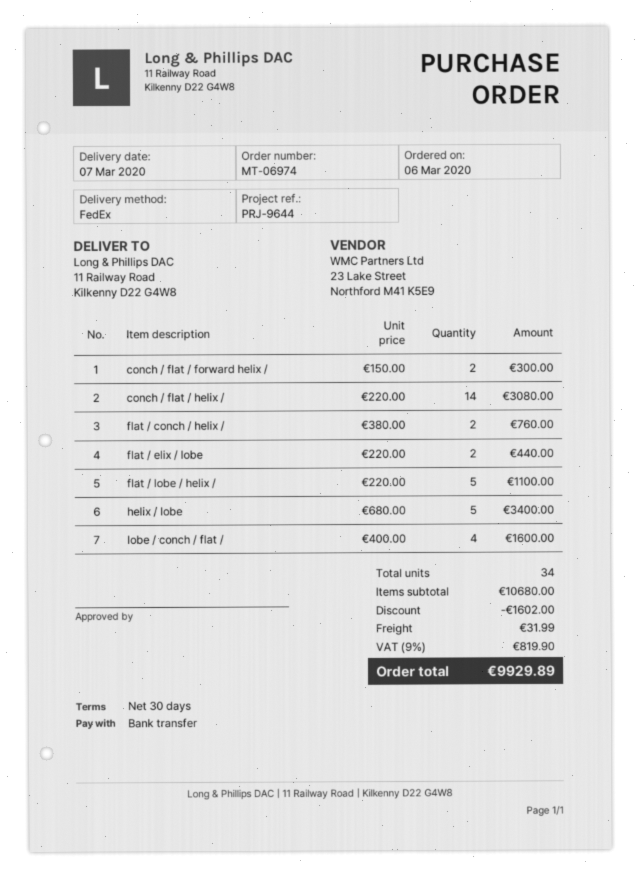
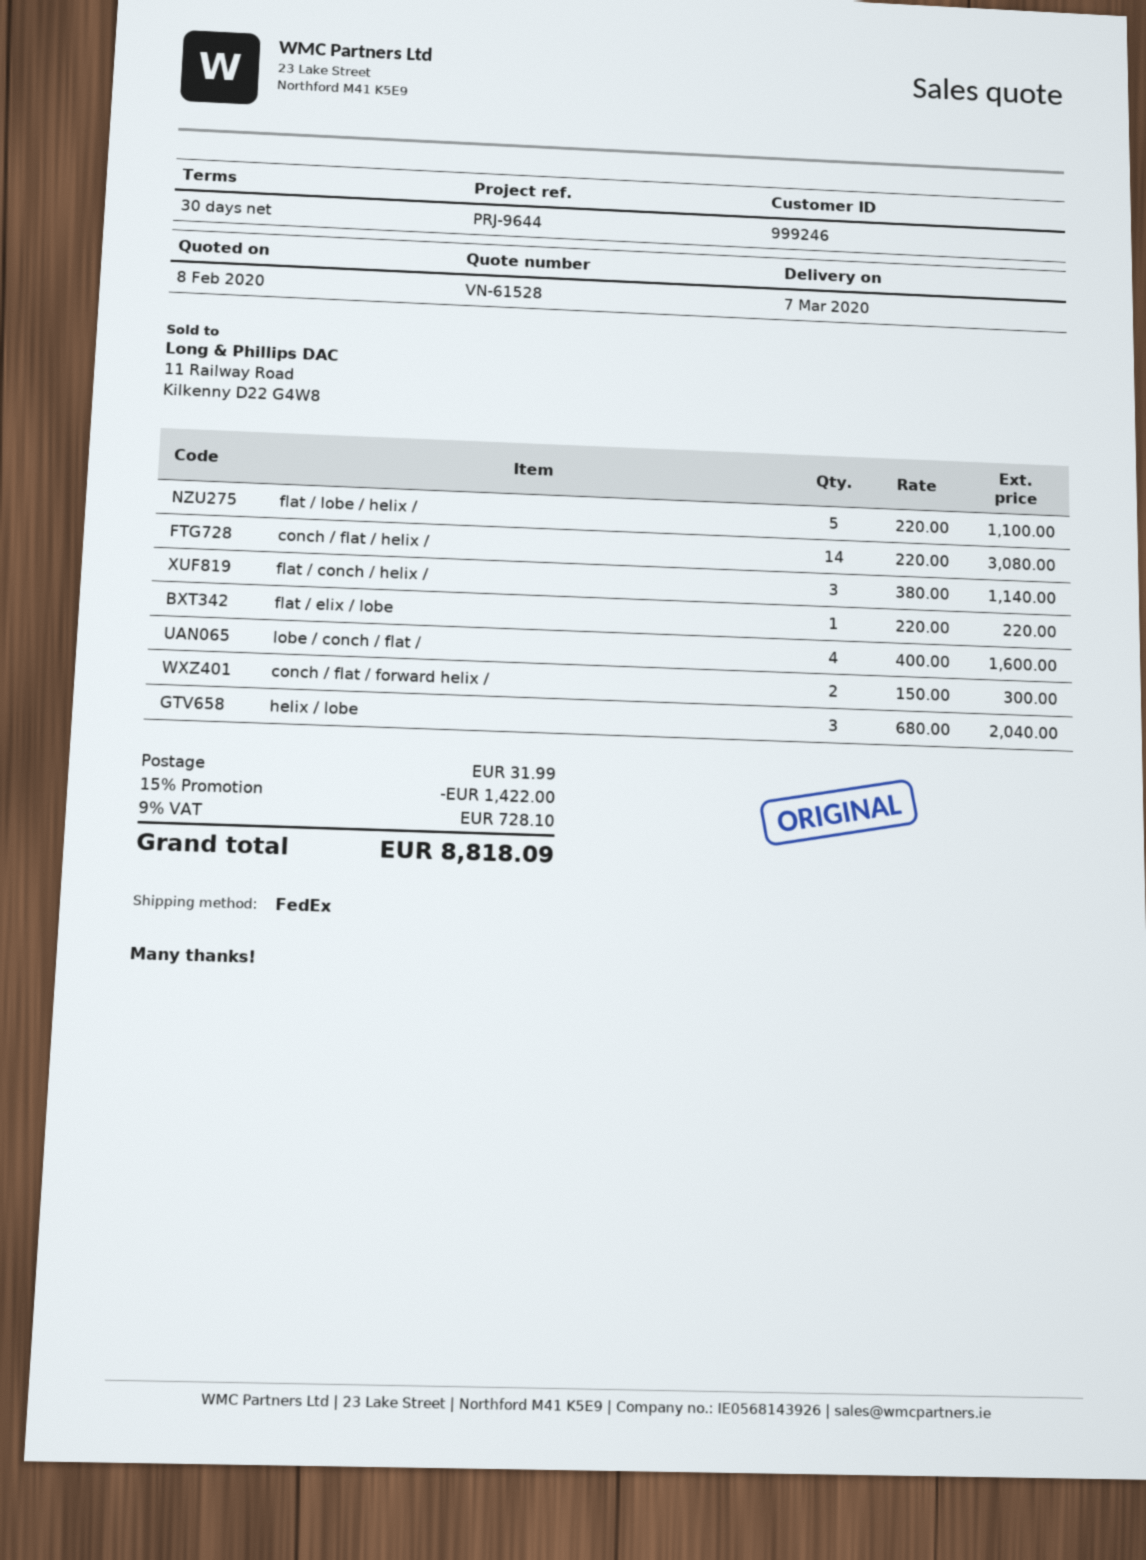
flat / conch / helix /: 2 x 380.00 = 760.00 -> 3 x 380.00 = 1140.00
flat / elix / lobe: 2 x 220.00 = 440.00 -> 1 x 220.00 = 220.00
helix / lobe: 5 x 680.00 = 3400.00 -> 3 x 680.00 = 2040.00
discount: 1602.00 -> 1422.00
tax: 9% = 819.90 -> 9% = 728.10
total: 9929.89 -> 8818.09

